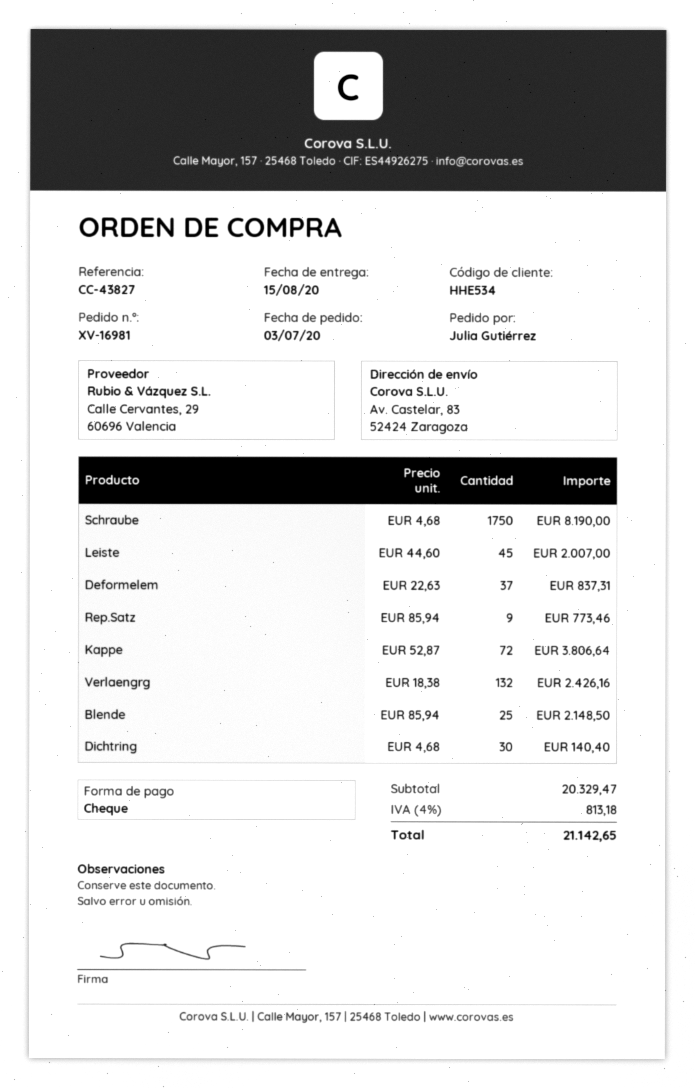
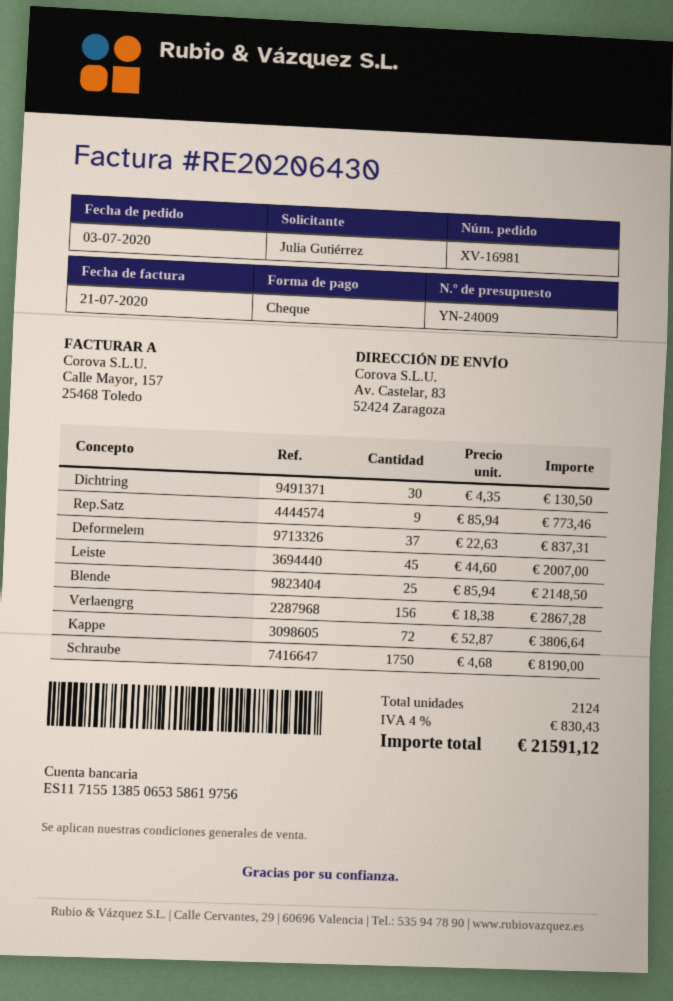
Verlaengrg: 132 x 18.38 = 2426.16 -> 156 x 18.38 = 2867.28
Dichtring: 30 x 4.68 = 140.40 -> 30 x 4.35 = 130.50
tax: 4% = 813.18 -> 4% = 830.43
total: 21142.65 -> 21591.12

